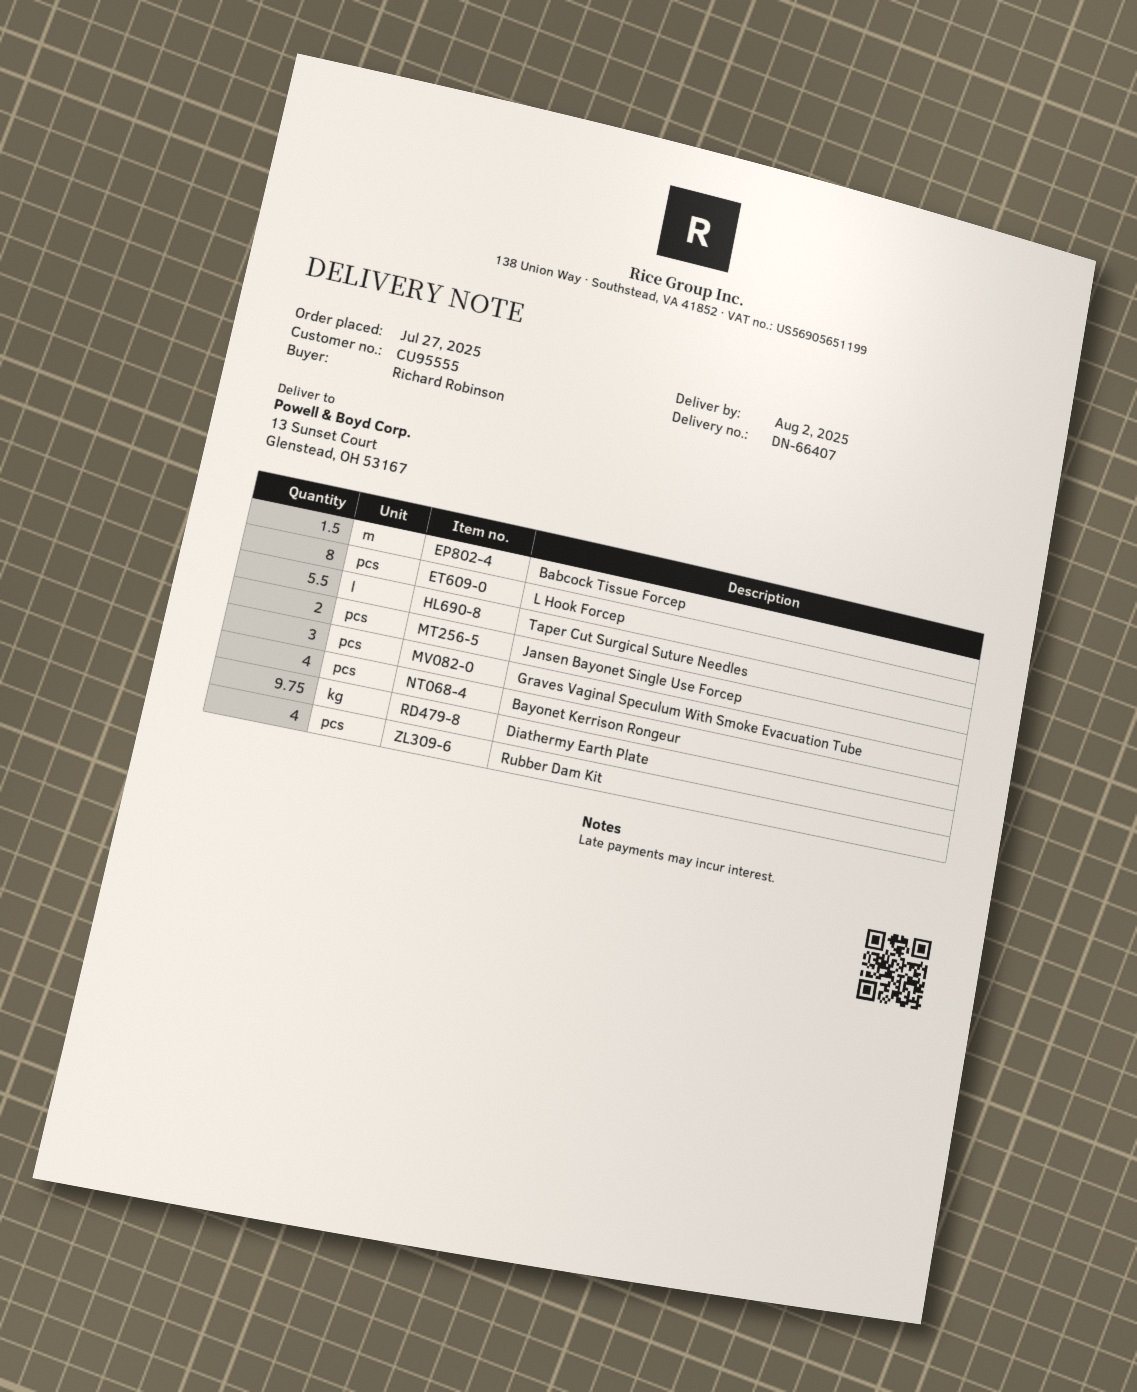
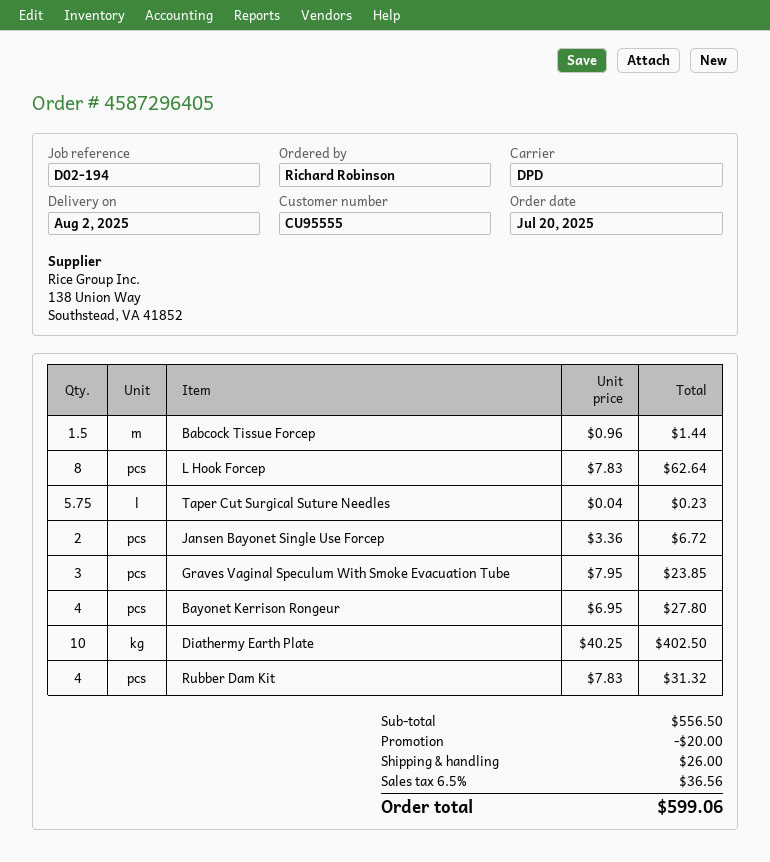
order date: 2025-07-27 -> 2025-07-20
Taper Cut Surgical Suture Needles: 5.5 -> 5.75
Diathermy Earth Plate: 9.75 -> 10

